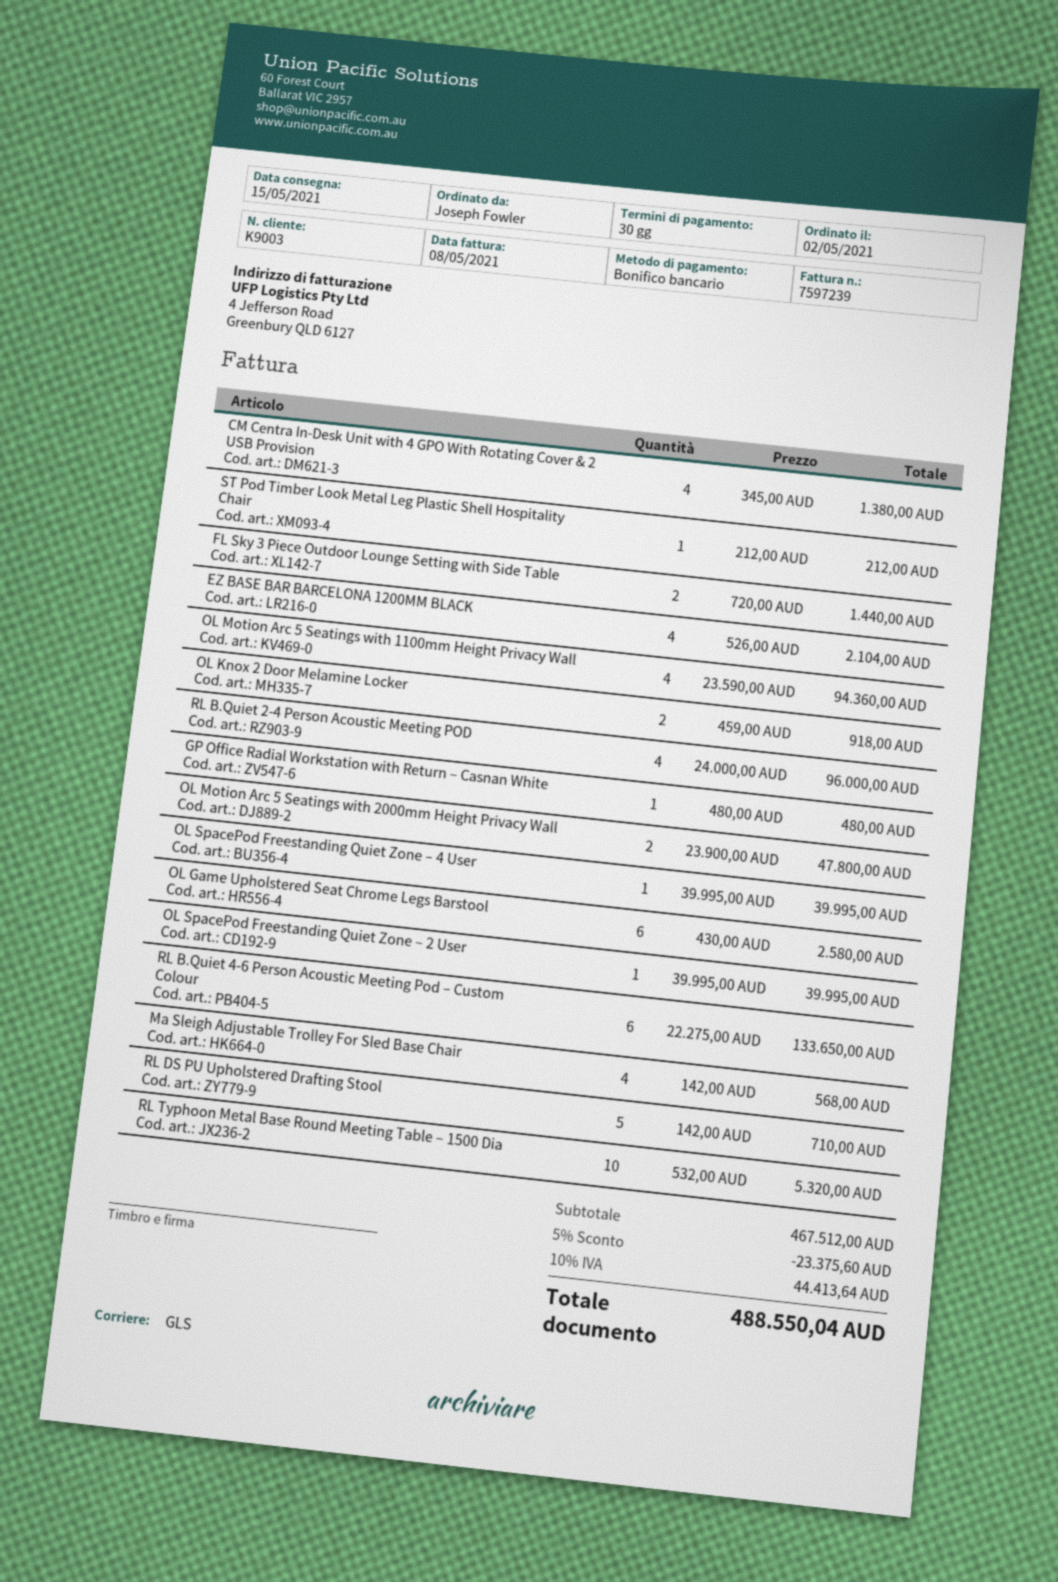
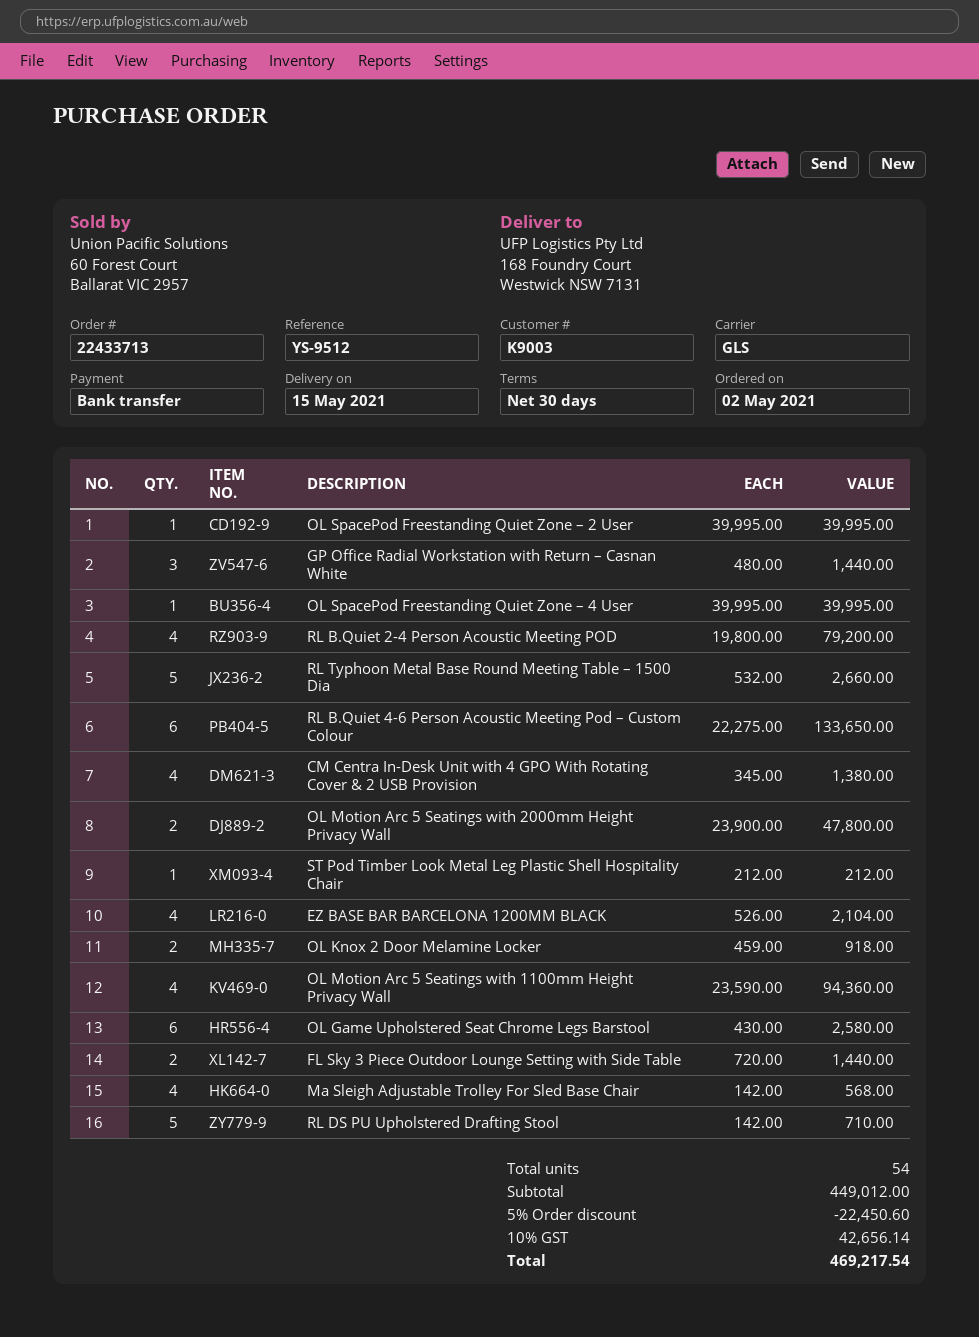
RL B.Quiet 2-4 Person Acoustic Meeting POD: 4 x 24000.00 = 96000.00 -> 4 x 19800.00 = 79200.00
GP Office Radial Workstation with Return – Casnan White: 1 x 480.00 = 480.00 -> 3 x 480.00 = 1440.00
RL Typhoon Metal Base Round Meeting Table – 1500 Dia: 10 x 532.00 = 5320.00 -> 5 x 532.00 = 2660.00
subtotal: 467512.00 -> 449012.00
discount: 5% = 23375.60 -> 5% = 22450.60
tax: 10% = 44413.64 -> 10% = 42656.14
total: 488550.04 -> 469217.54

